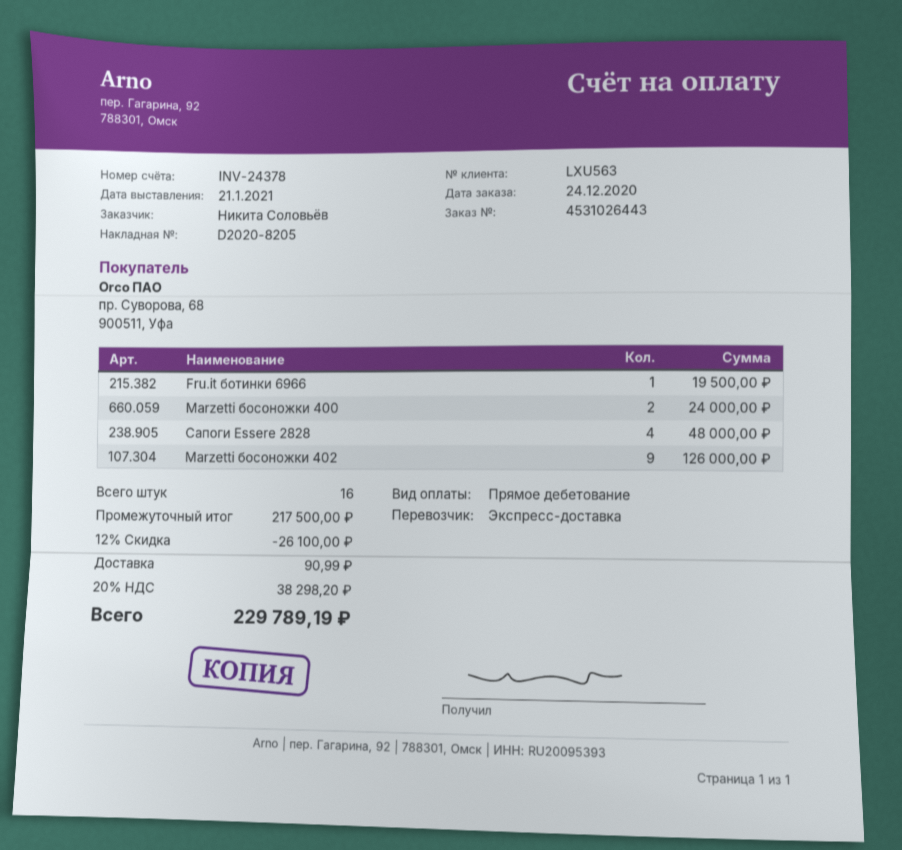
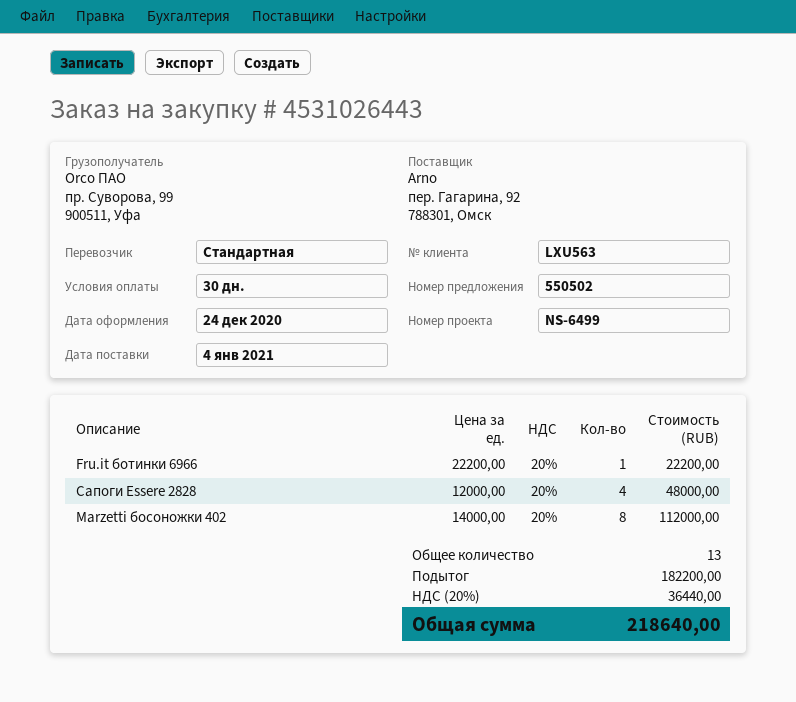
shipping method: express -> standard
Fru.it ботинки 6966: 1 for 19500.00 -> 1 for 22200.00
Marzetti босоножки 400: 2 for 24000.00 -> none
Marzetti босоножки 402: 9 for 126000.00 -> 8 for 112000.00
total quantity: 16 -> 13
subtotal: 217500.00 -> 182200.00
discount: 12% = 26100.00 -> none
shipping: 90.99 -> none
tax: 20% = 38298.20 -> 20% = 36440.00
total: 229789.19 -> 218640.00

